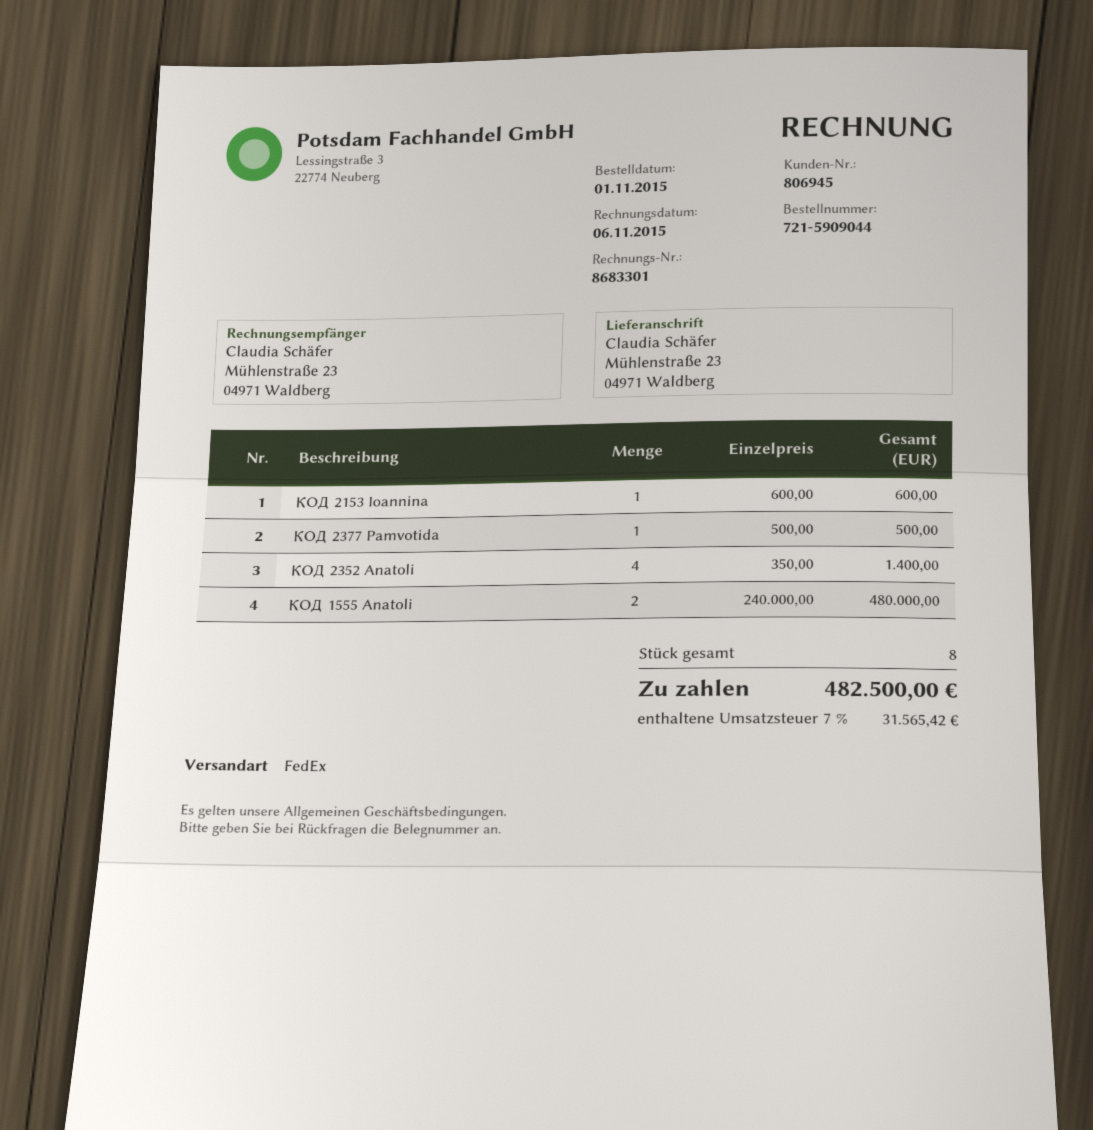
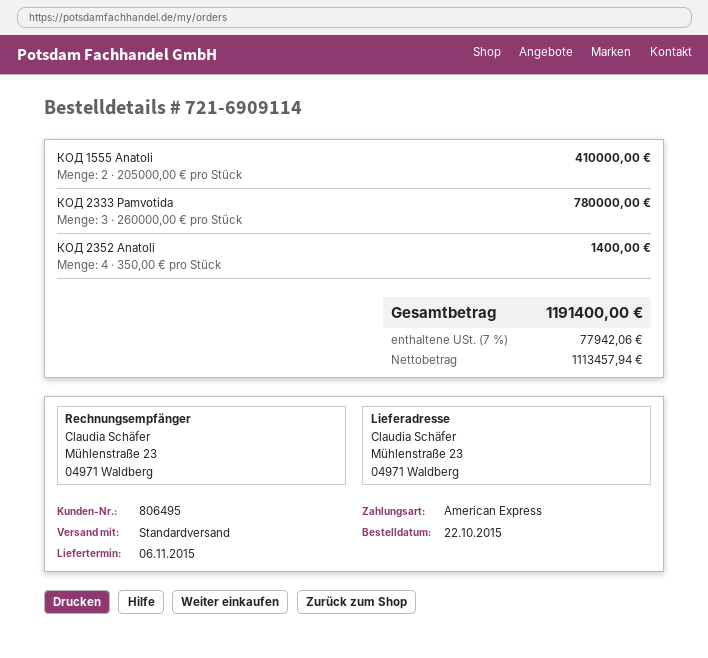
order number: 721-5909044 -> 721-6909114
order date: 2015-11-01 -> 2015-10-22
customer number: 806945 -> 806495
shipping method: FedEx -> standard
КОД 2153 Ioannina: 1 x 600.00 = 600.00 -> none
КОД 2377 Pamvotida: 1 x 500.00 = 500.00 -> none
КОД 1555 Anatoli: 2 x 240000.00 = 480000.00 -> 2 x 205000.00 = 410000.00
КОД 2333 Pamvotida: none -> 3 x 260000.00 = 780000.00
tax: 7% = 31565.42 -> 7% = 77942.06
total: 482500.00 -> 1191400.00

